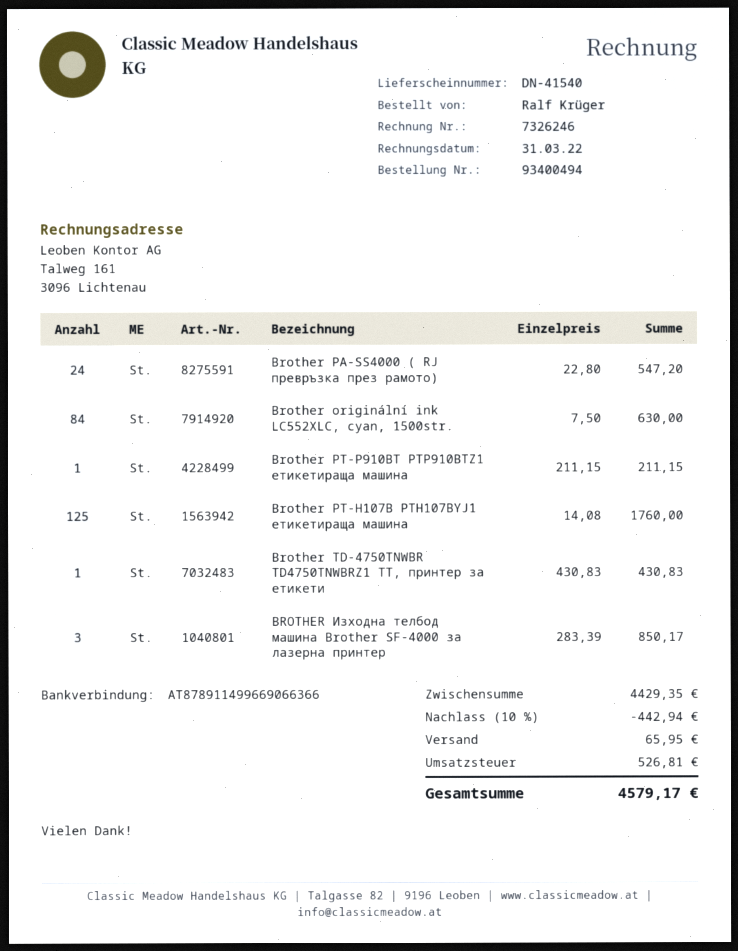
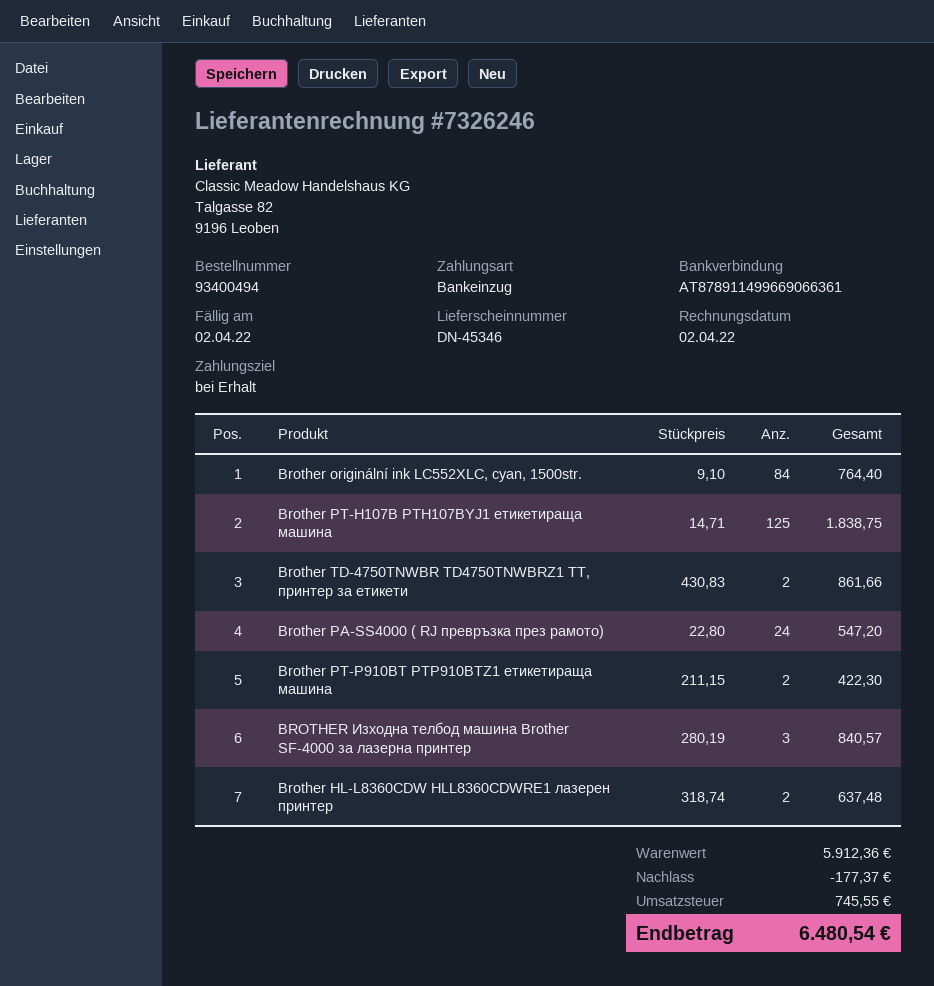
delivery note number: DN-41540 -> DN-45346
invoice date: 2022-03-31 -> 2022-04-02
bank account: AT878911499669066366 -> AT878911499669066361
Brother originální ink LC552XLC, cyan, 1500str.: 84 x 7.50 = 630.00 -> 84 x 9.10 = 764.40
Brother PT-P910BT PTP910BTZ1 етикетираща машина: 1 x 211.15 = 211.15 -> 2 x 211.15 = 422.30
Brother PT-H107B PTH107BYJ1 етикетираща машина: 125 x 14.08 = 1760.00 -> 125 x 14.71 = 1838.75
Brother TD-4750TNWBR TD4750TNWBRZ1 TT, принтер за етикети: 1 x 430.83 = 430.83 -> 2 x 430.83 = 861.66
BROTHER Изходна телбод машина Brother SF-4000 за лазерна принтер: 3 x 283.39 = 850.17 -> 3 x 280.19 = 840.57
Brother HL-L8360CDW HLL8360CDWRE1 лазерен принтер: none -> 2 x 318.74 = 637.48
subtotal: 4429.35 -> 5912.36
discount: 442.94 -> 177.37
shipping: 65.95 -> none
tax: 526.81 -> 745.55
total: 4579.17 -> 6480.54

